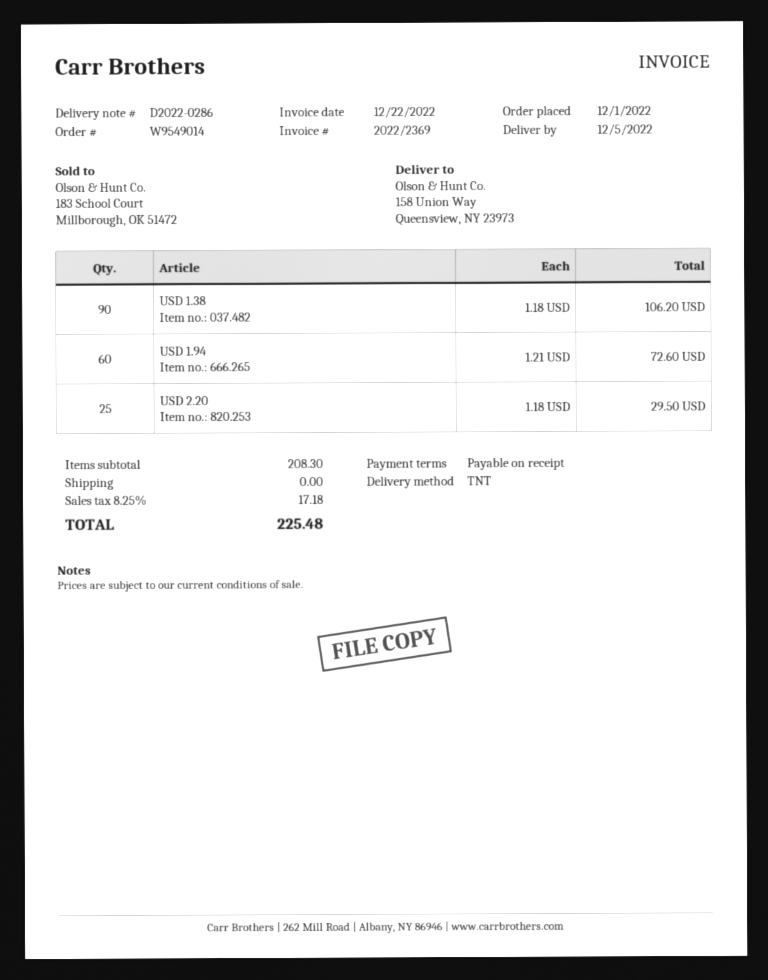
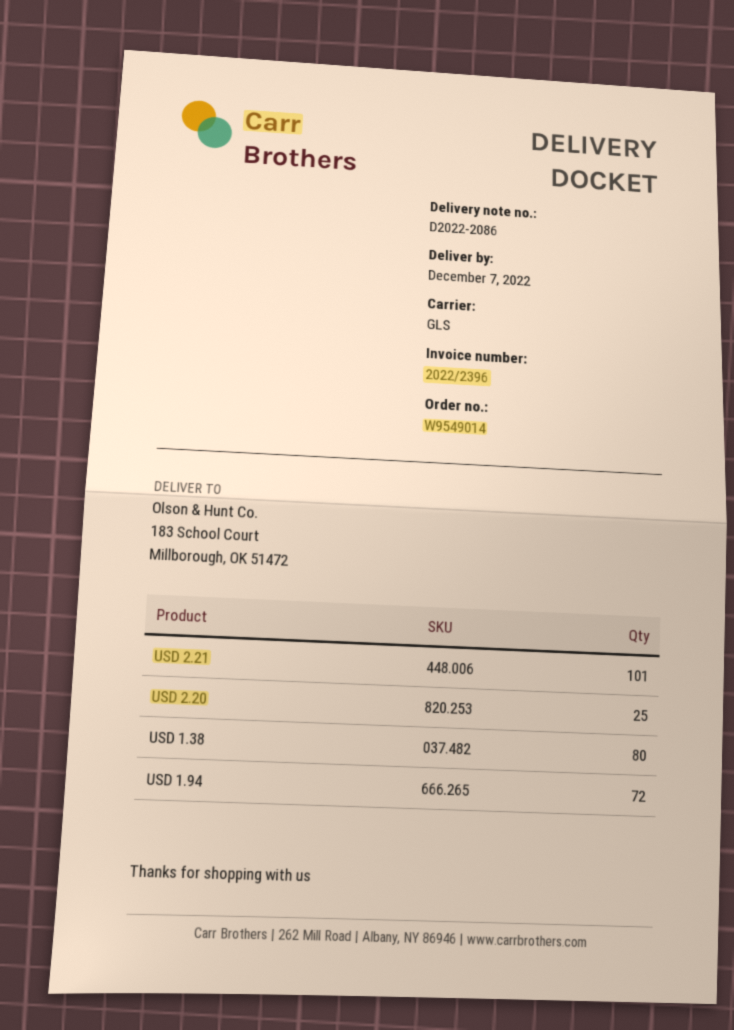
delivery note number: D2022-0286 -> D2022-2086
delivery date: 2022-12-05 -> 2022-12-07
invoice number: 2022/2369 -> 2022/2396
shipping method: TNT -> GLS
ship to: 158 Union Way, Queensview, NY 23973 -> 183 School Court, Millborough, OK 51472
USD 1.38: 90 -> 80
USD 1.94: 60 -> 72
USD 2.21: none -> 101

